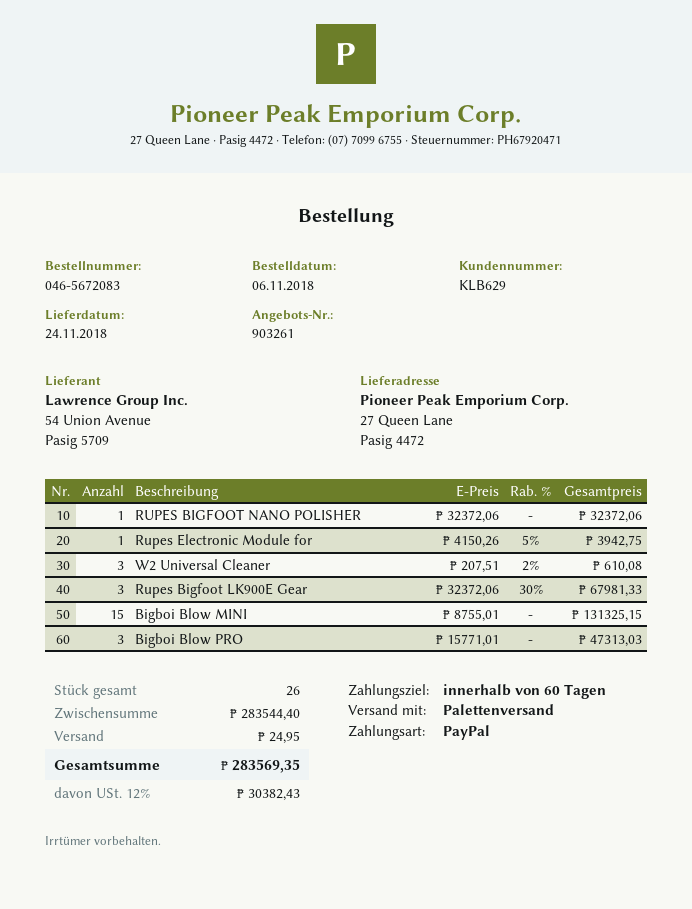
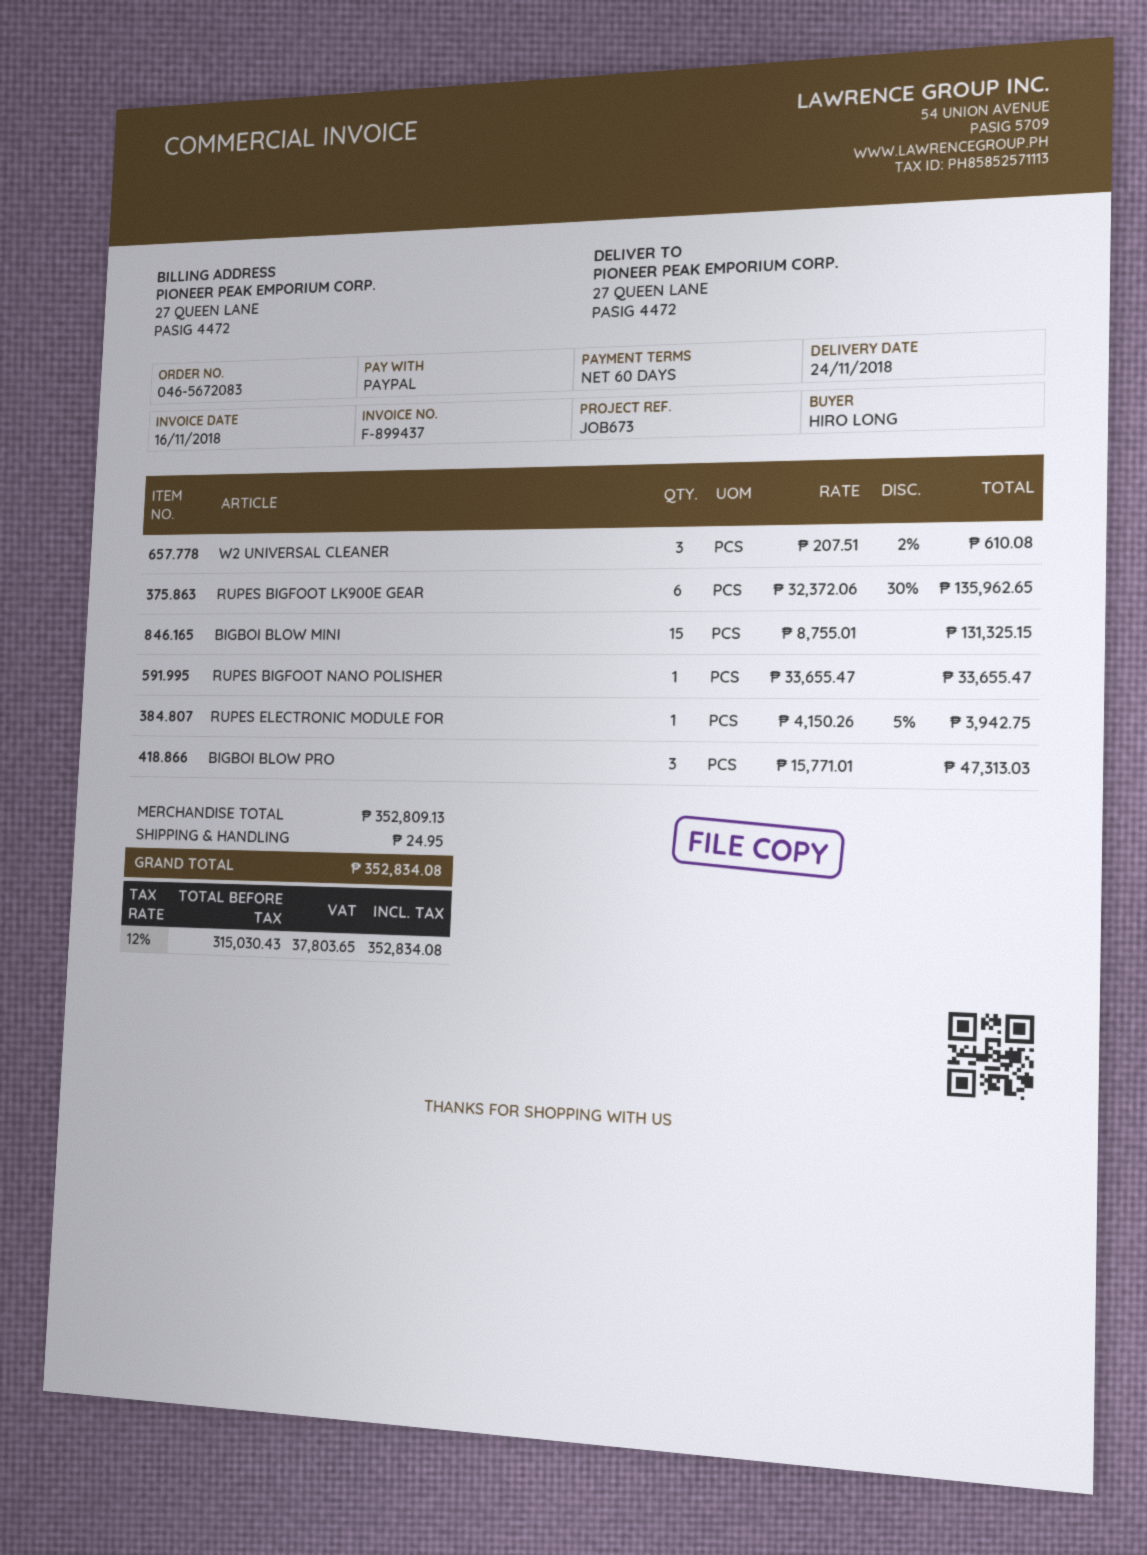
RUPES BIGFOOT NANO POLISHER: 1 x 32372.06 = 32372.06 -> 1 x 33655.47 = 33655.47
Rupes Bigfoot LK900E Gear: 3 x 32372.06 - 30% = 67981.33 -> 6 x 32372.06 - 30% = 135962.65
subtotal: 283544.40 -> 352809.13
tax: 12% = 30382.43 -> 12% = 37803.65
total: 283569.35 -> 352834.08

